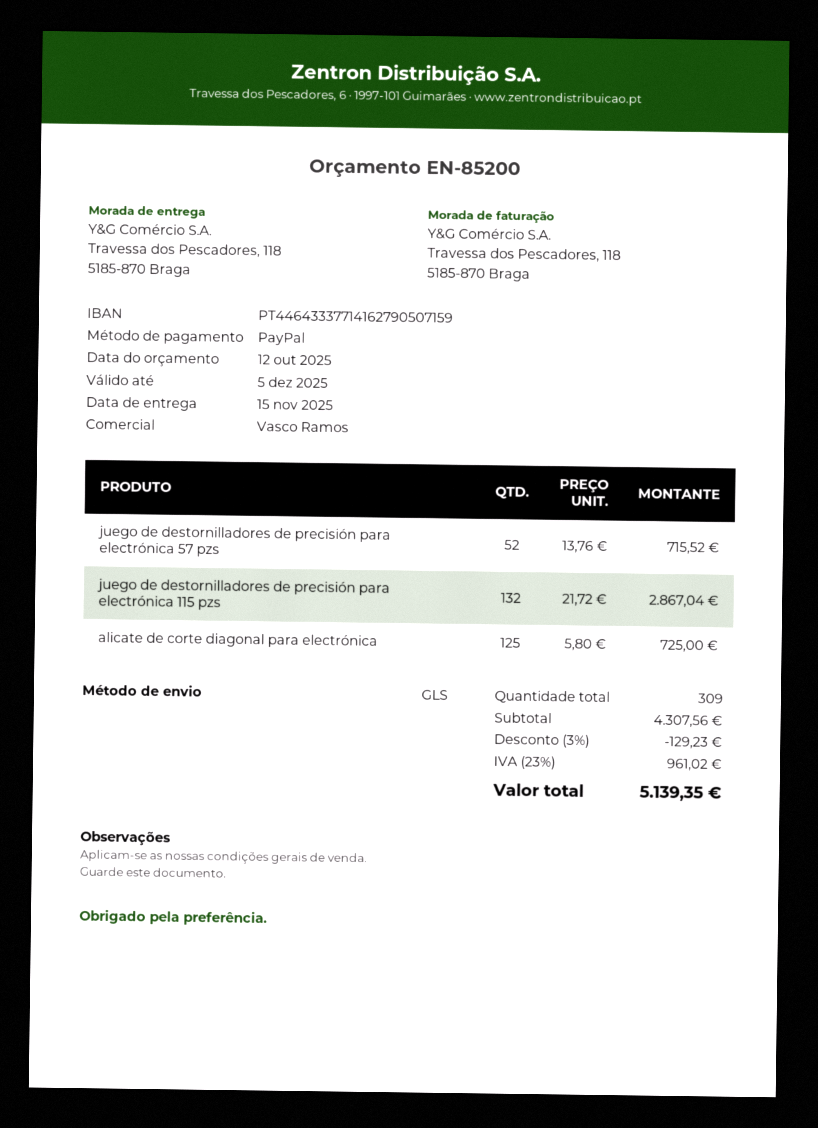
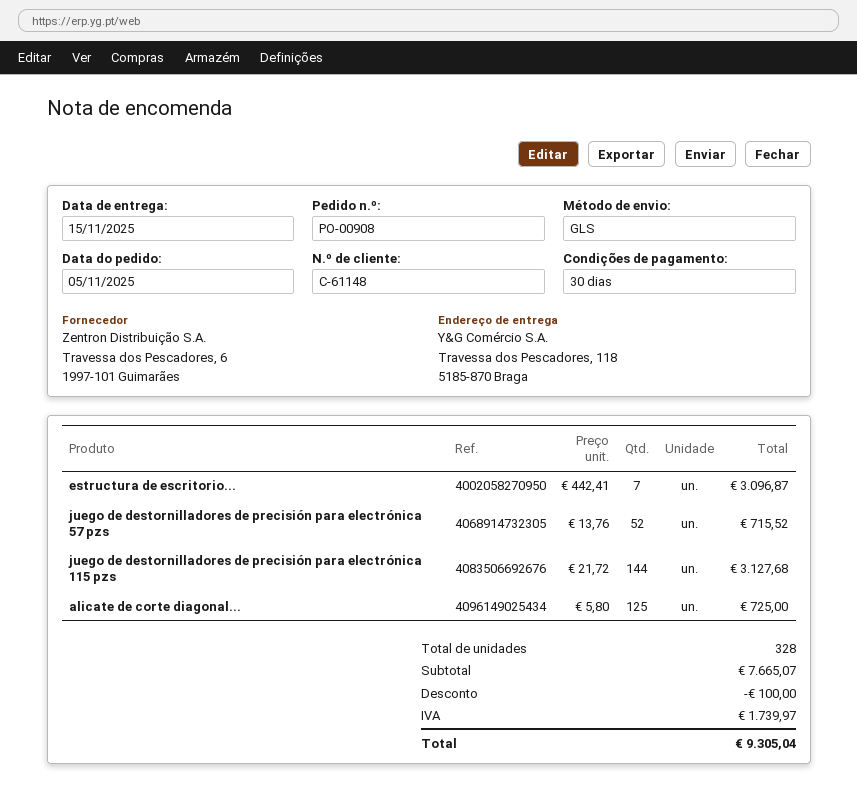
juego de destornilladores de precisión para electrónica 115 pzs: 132 x 21.72 = 2867.04 -> 144 x 21.72 = 3127.68
estructura de escritorio...: none -> 7 x 442.41 = 3096.87
total quantity: 309 -> 328
subtotal: 4307.56 -> 7665.07
discount: 129.23 -> 100.00
tax: 961.02 -> 1739.97
total: 5139.35 -> 9305.04

